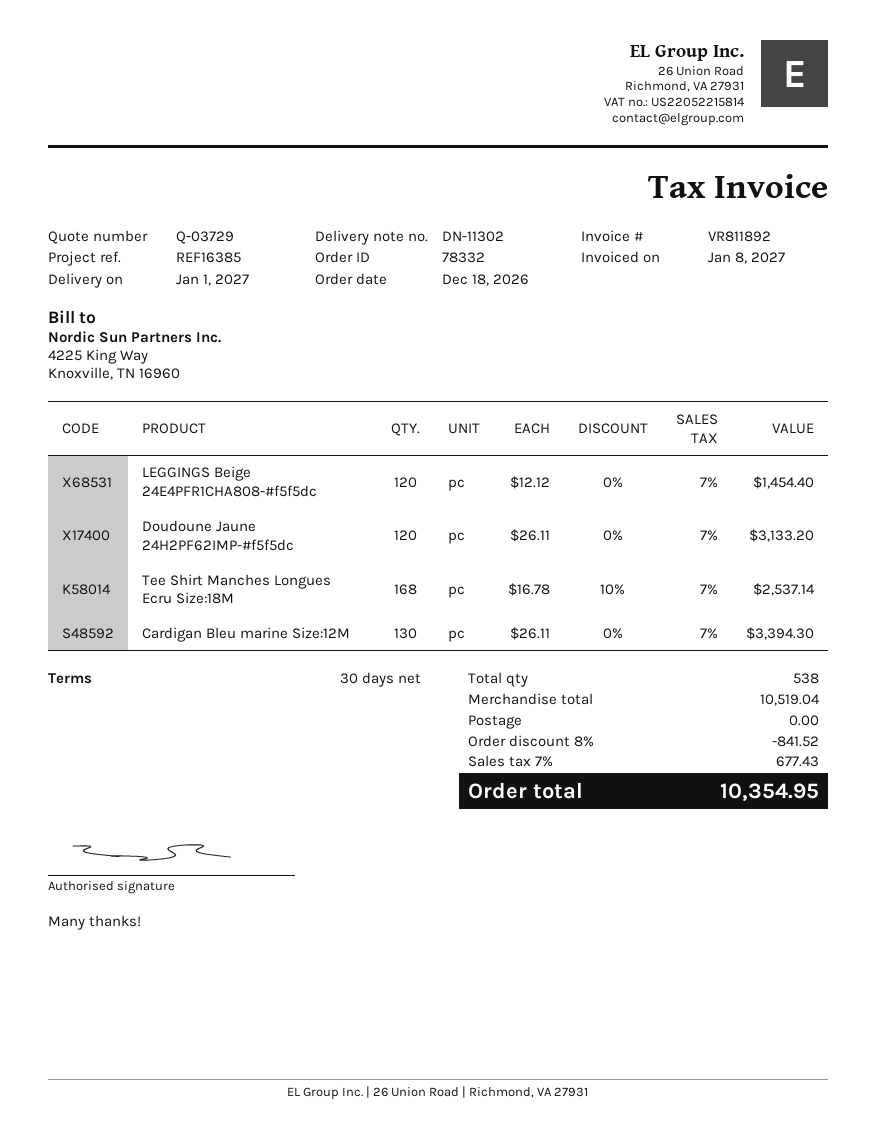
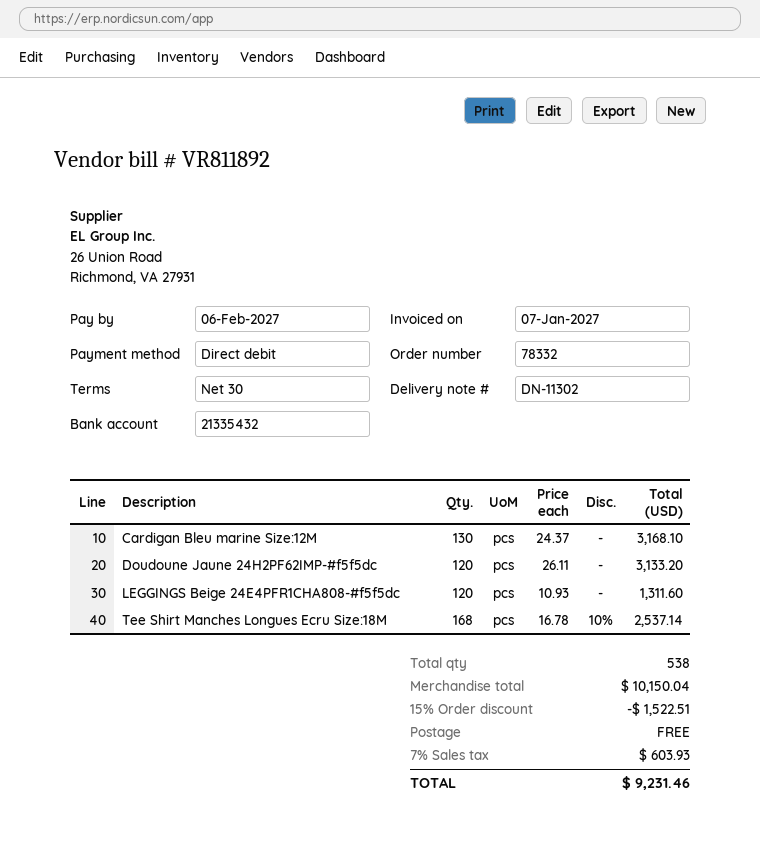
invoice date: 2027-01-08 -> 2027-01-07
LEGGINGS Beige 24E4PFR1CHA808-#f5f5dc: 120 x 12.12 = 1454.40 -> 120 x 10.93 = 1311.60
Cardigan Bleu marine Size:12M: 130 x 26.11 = 3394.30 -> 130 x 24.37 = 3168.10
subtotal: 10519.04 -> 10150.04
discount: 8% = 841.52 -> 15% = 1522.51
tax: 7% = 677.43 -> 7% = 603.93
total: 10354.95 -> 9231.46

